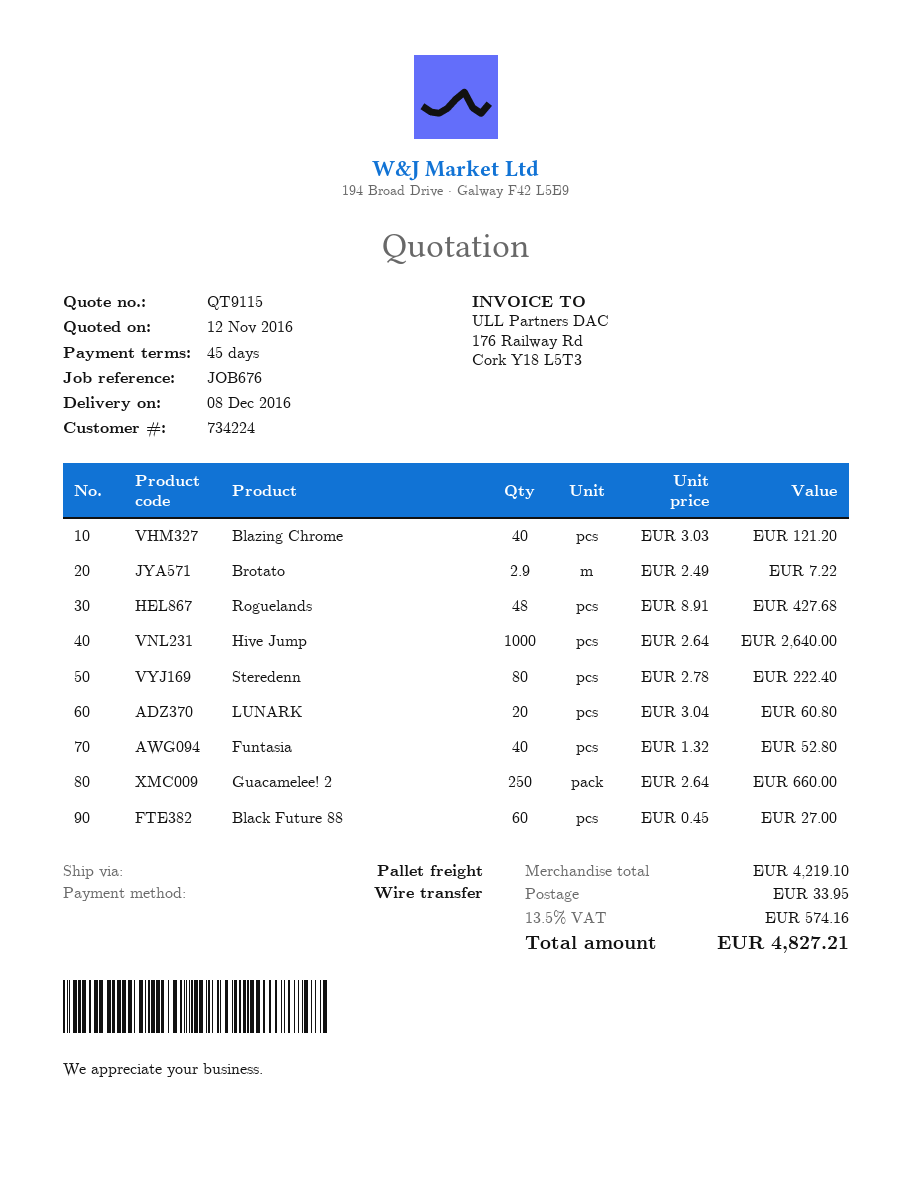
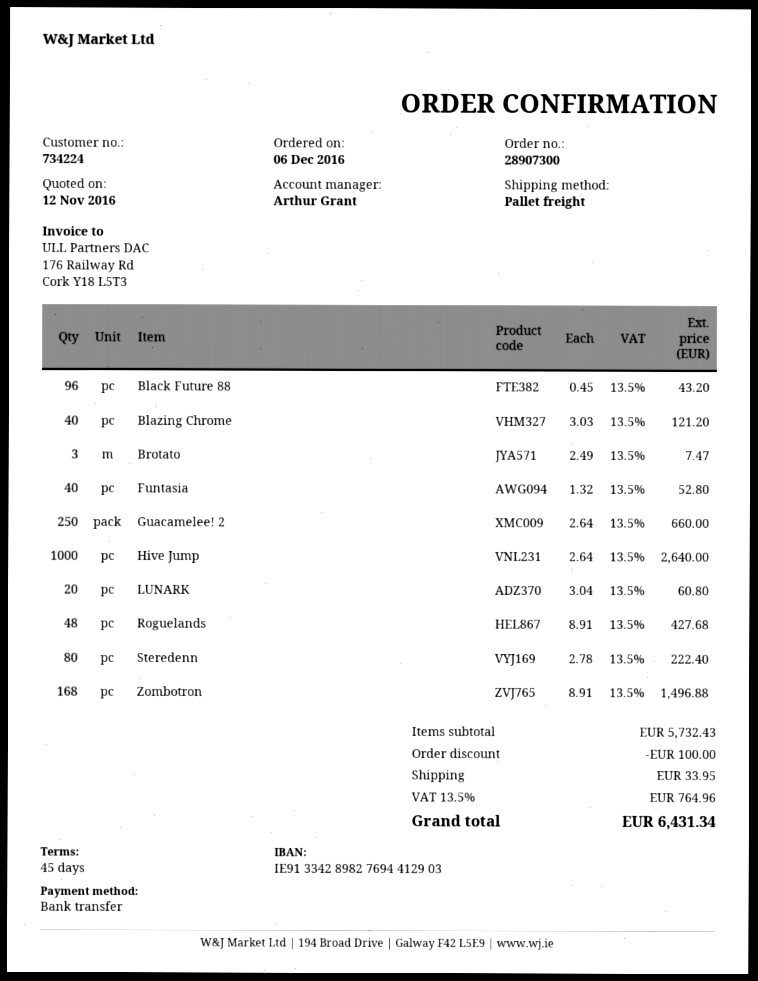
Brotato: 2.9 x 2.49 = 7.22 -> 3 x 2.49 = 7.47
Black Future 88: 60 x 0.45 = 27.00 -> 96 x 0.45 = 43.20
Zombotron: none -> 168 x 8.91 = 1496.88
subtotal: 4219.10 -> 5732.43
discount: none -> 100.00
tax: 13.5% = 574.16 -> 13.5% = 764.96
total: 4827.21 -> 6431.34

